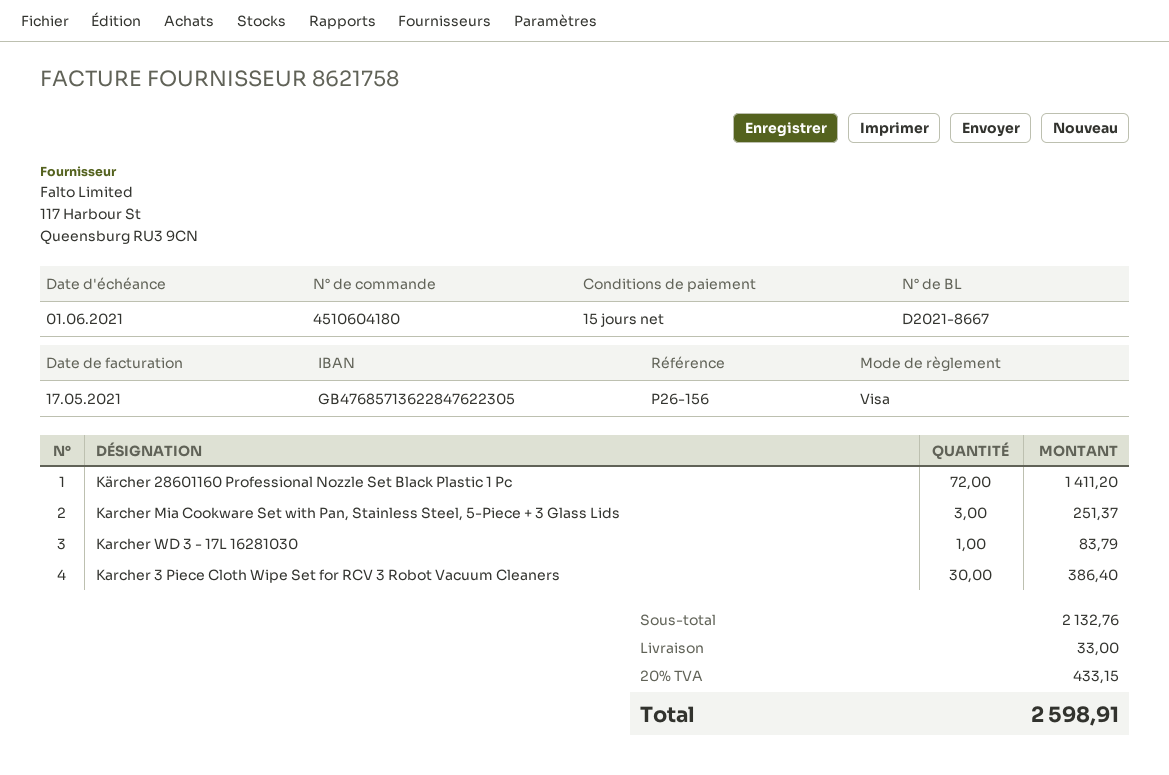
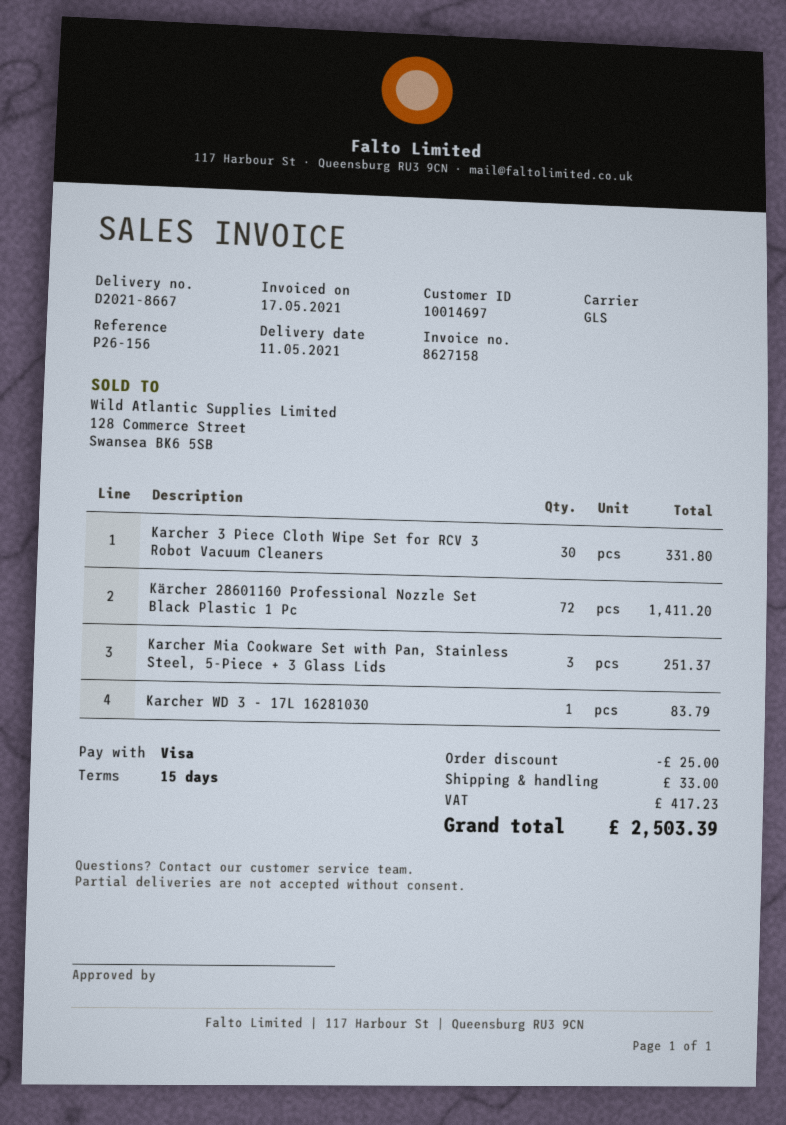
invoice number: 8621758 -> 8627158
Karcher 3 Piece Cloth Wipe Set for RCV 3 Robot Vacuum Cleaners: 30 for 386.40 -> 30 for 331.80
discount: none -> 25.00
tax: 433.15 -> 417.23
total: 2598.91 -> 2503.39

